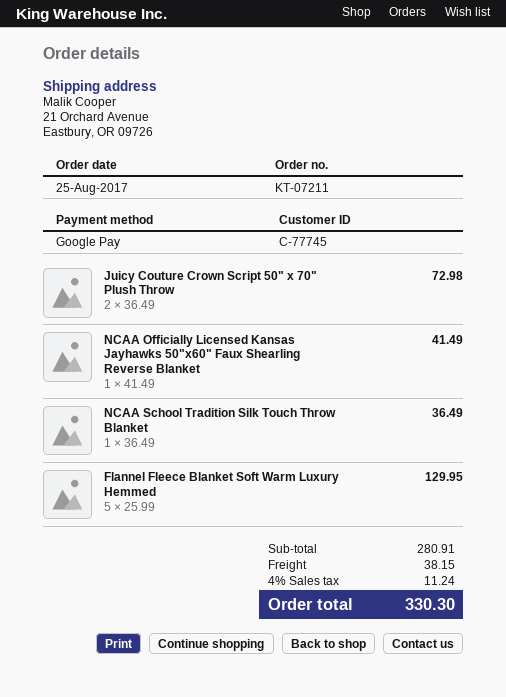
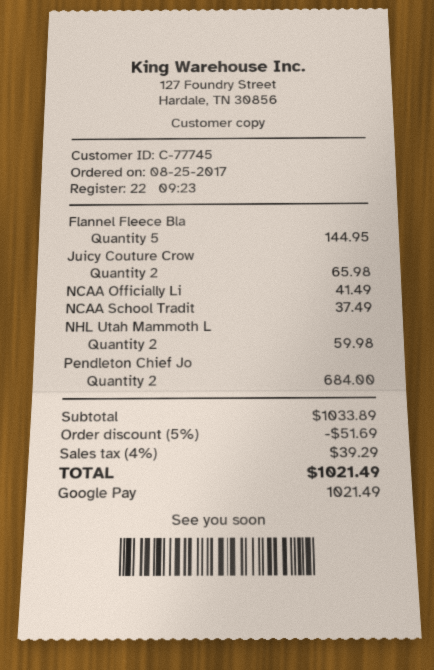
Juicy Couture Crown Script 50" x 70" Plush Throw: 2 for 72.98 -> 2 for 65.98
NCAA School Tradition Silk Touch Throw Blanket: 1 for 36.49 -> 1 for 37.49
Flannel Fleece Blanket Soft Warm Luxury Hemmed: 5 for 129.95 -> 5 for 144.95
NHL Utah Mammoth L: none -> 2 for 59.98
Pendleton Chief Jo: none -> 2 for 684.00
subtotal: 280.91 -> 1033.89
discount: none -> 5% = 51.69
shipping: 38.15 -> none
tax: 4% = 11.24 -> 4% = 39.29
total: 330.30 -> 1021.49

